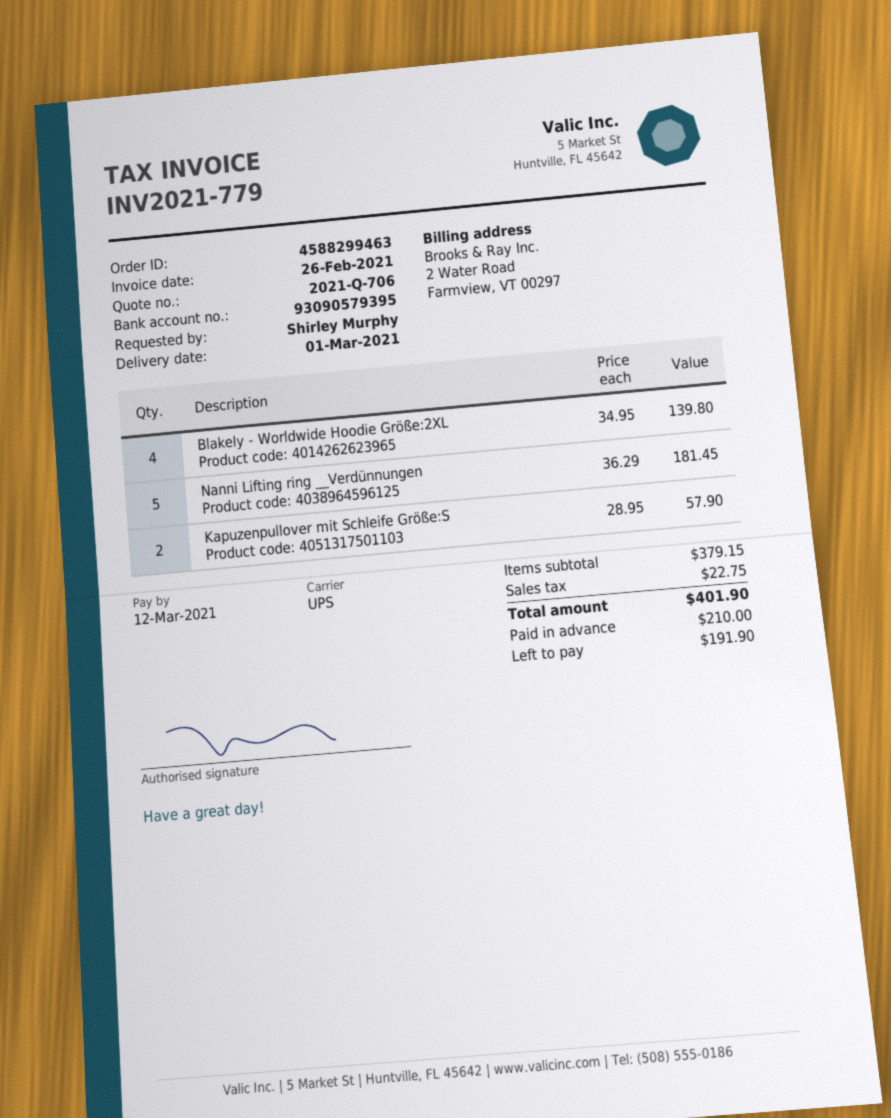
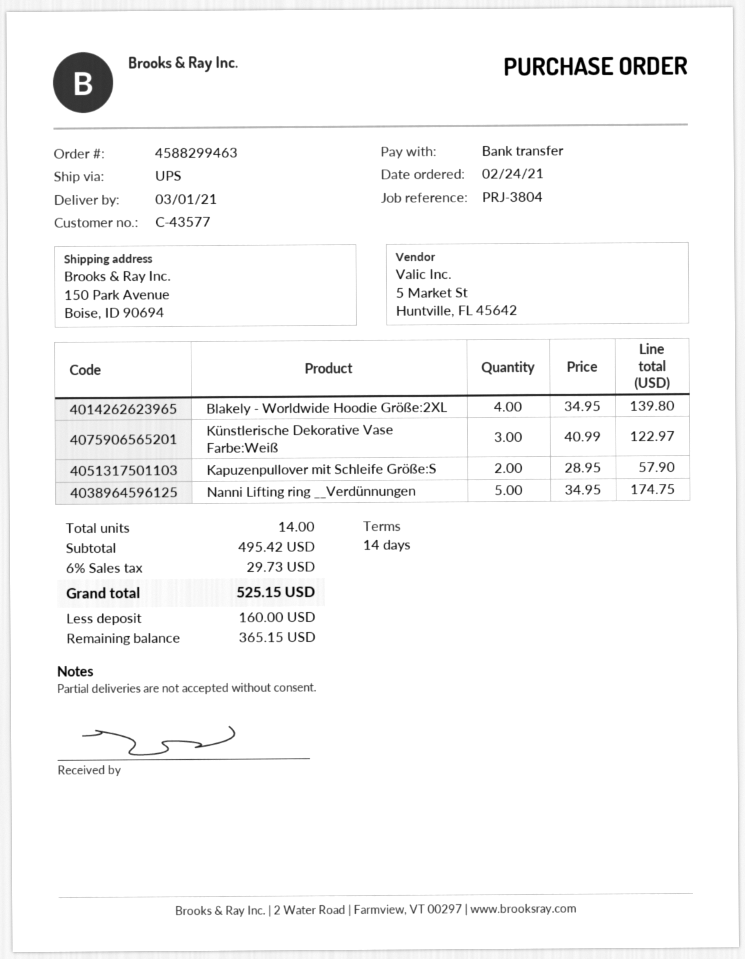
Nanni Lifting ring __Verdünnungen: 5 x 36.29 = 181.45 -> 5 x 34.95 = 174.75
Künstlerische Dekorative Vase Farbe:Weiß: none -> 3 x 40.99 = 122.97
subtotal: 379.15 -> 495.42
tax: 22.75 -> 29.73
total: 401.90 -> 525.15
deposit: 210.00 -> 160.00
balance: 191.90 -> 365.15

